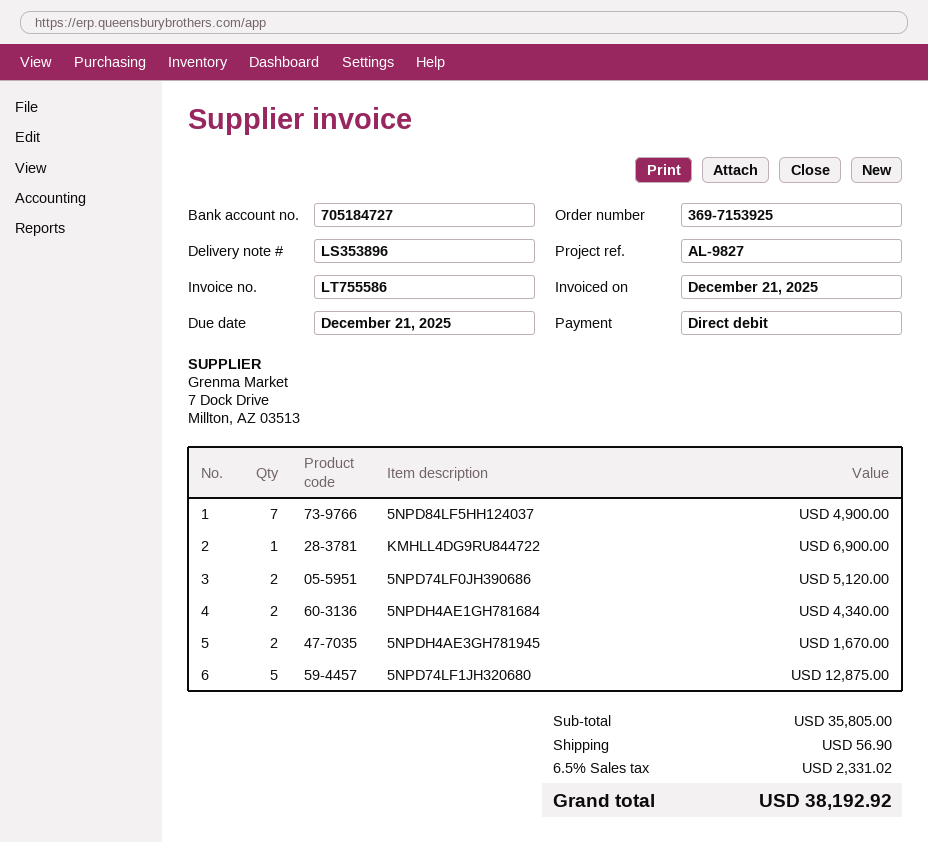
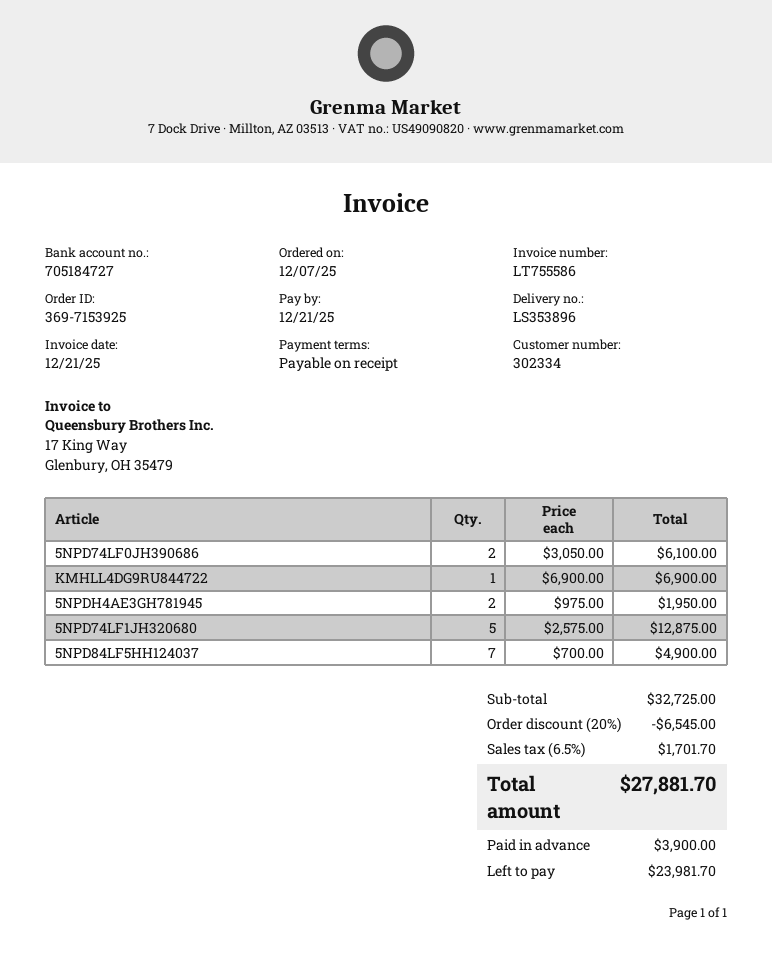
5NPD74LF0JH390686: 2 for 5120.00 -> 2 for 6100.00
5NPDH4AE1GH781684: 2 for 4340.00 -> none
5NPDH4AE3GH781945: 2 for 1670.00 -> 2 for 1950.00
subtotal: 35805.00 -> 32725.00
discount: none -> 20% = 6545.00
shipping: 56.90 -> none
tax: 6.5% = 2331.02 -> 6.5% = 1701.70
total: 38192.92 -> 27881.70

